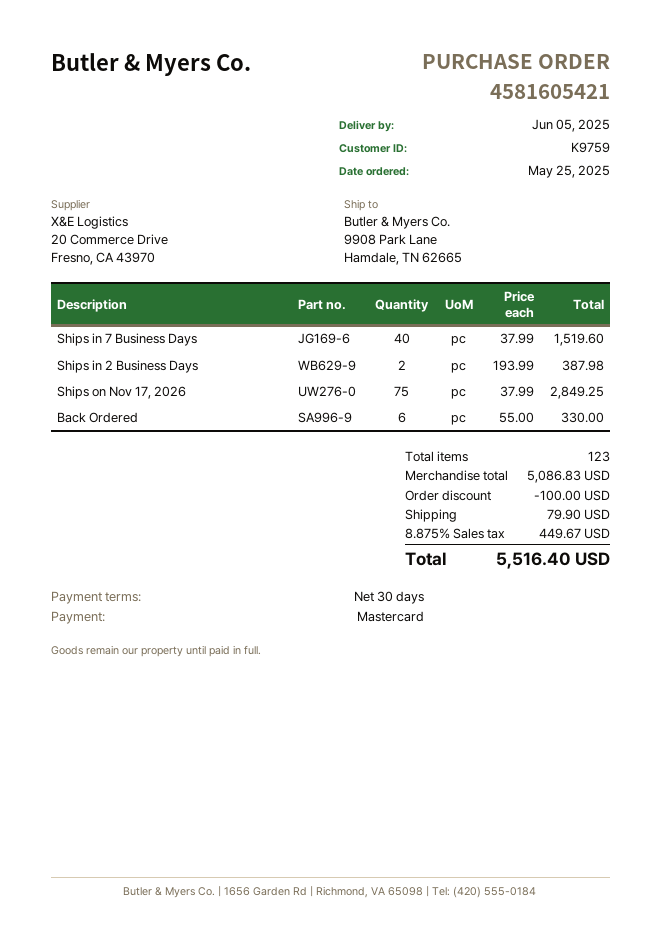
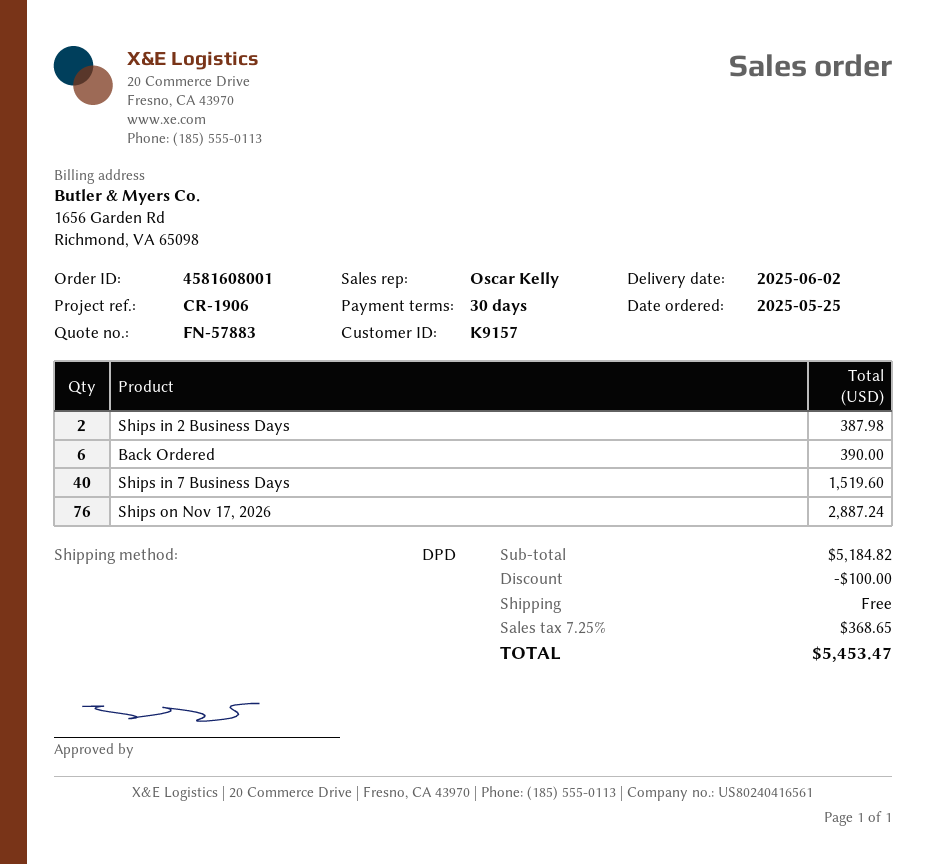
order number: 4581605421 -> 4581608001
delivery date: 2025-06-05 -> 2025-06-02
customer number: K9759 -> K9157
Ships on Nov 17, 2026: 75 for 2849.25 -> 76 for 2887.24
Back Ordered: 6 for 330.00 -> 6 for 390.00
subtotal: 5086.83 -> 5184.82
shipping: 79.90 -> 0.00
tax: 8.875% = 449.67 -> 7.25% = 368.65
total: 5516.40 -> 5453.47

